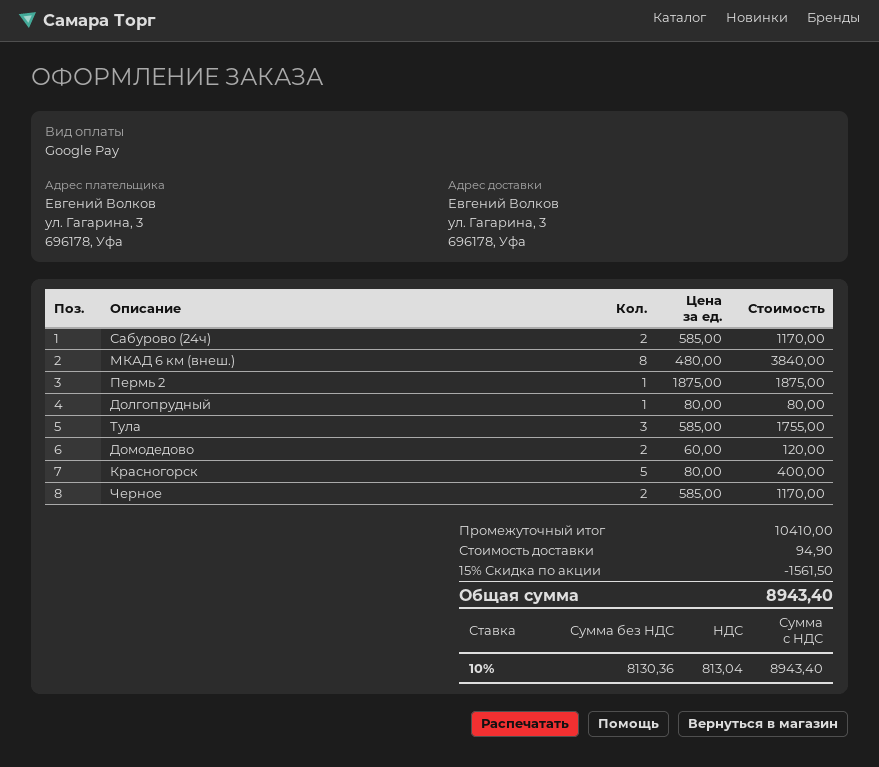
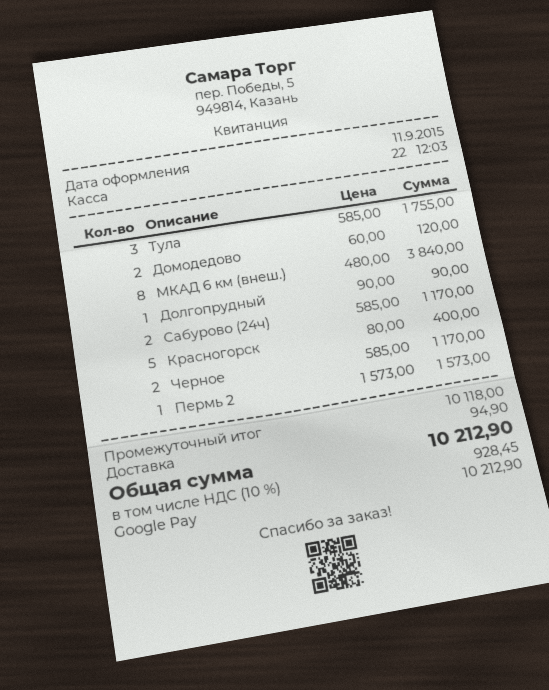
Пермь 2: 1 x 1875.00 = 1875.00 -> 1 x 1573.00 = 1573.00
Долгопрудный: 1 x 80.00 = 80.00 -> 1 x 90.00 = 90.00
subtotal: 10410.00 -> 10118.00
discount: 15% = 1561.50 -> none
tax: 10% = 813.04 -> 10% = 928.45
total: 8943.40 -> 10212.90

